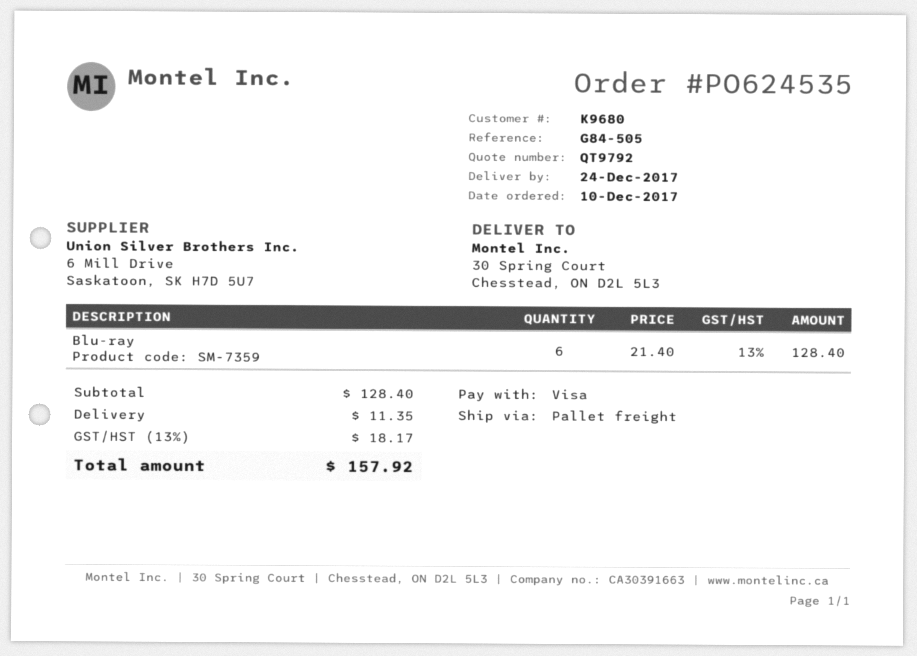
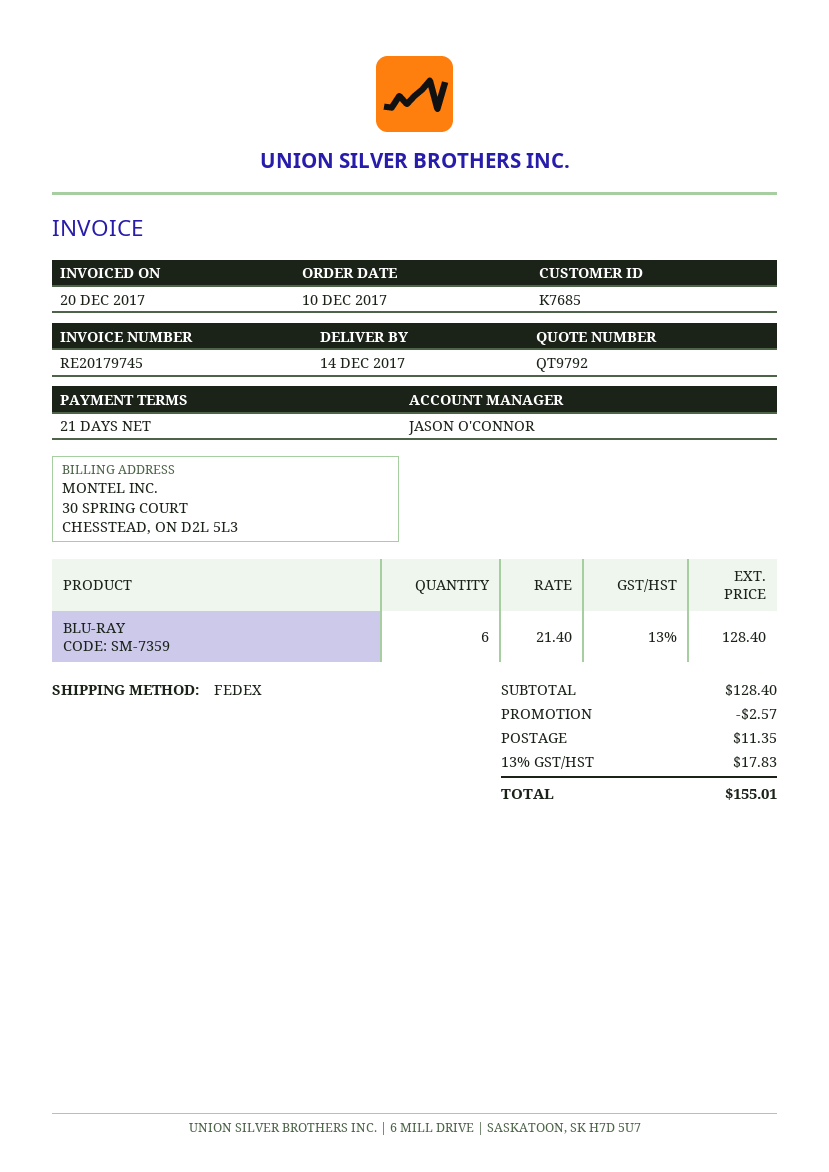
delivery date: 2017-12-24 -> 2017-12-14
customer number: K9680 -> K7685
shipping method: pallet freight -> FedEx
discount: none -> 2.57
tax: 13% = 18.17 -> 13% = 17.83
total: 157.92 -> 155.01

